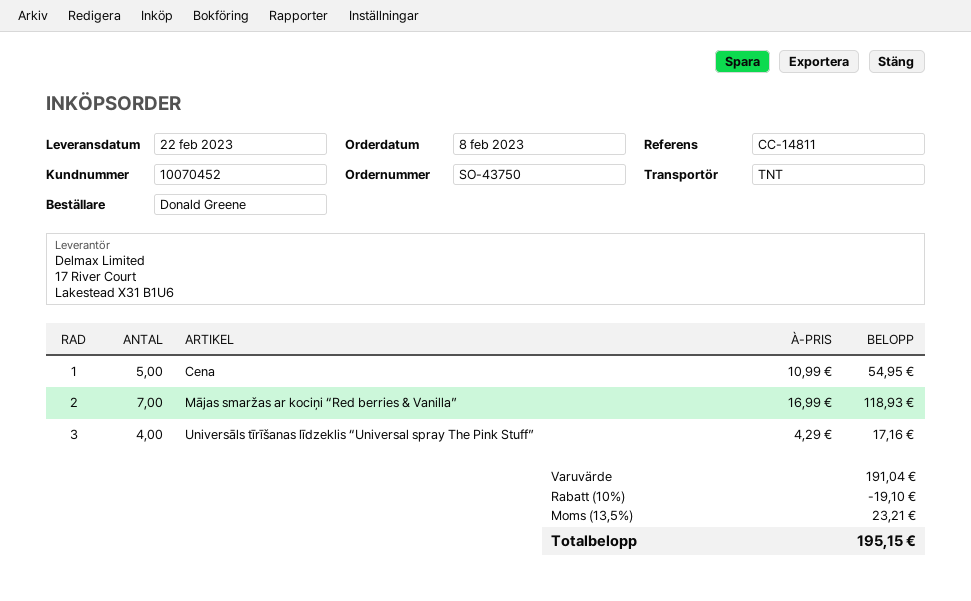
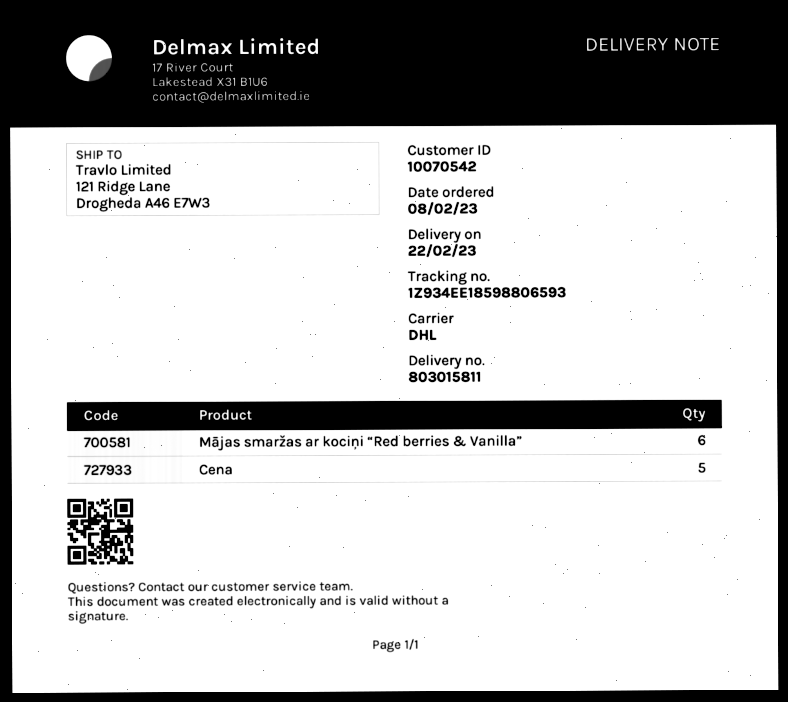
customer number: 10070452 -> 10070542
shipping method: TNT -> DHL
Mājas smaržas ar kociņi “Red berries & Vanilla”: 7 -> 6
Universāls tīrīšanas līdzeklis “Universal spray The Pink Stuff”: 4 -> none

